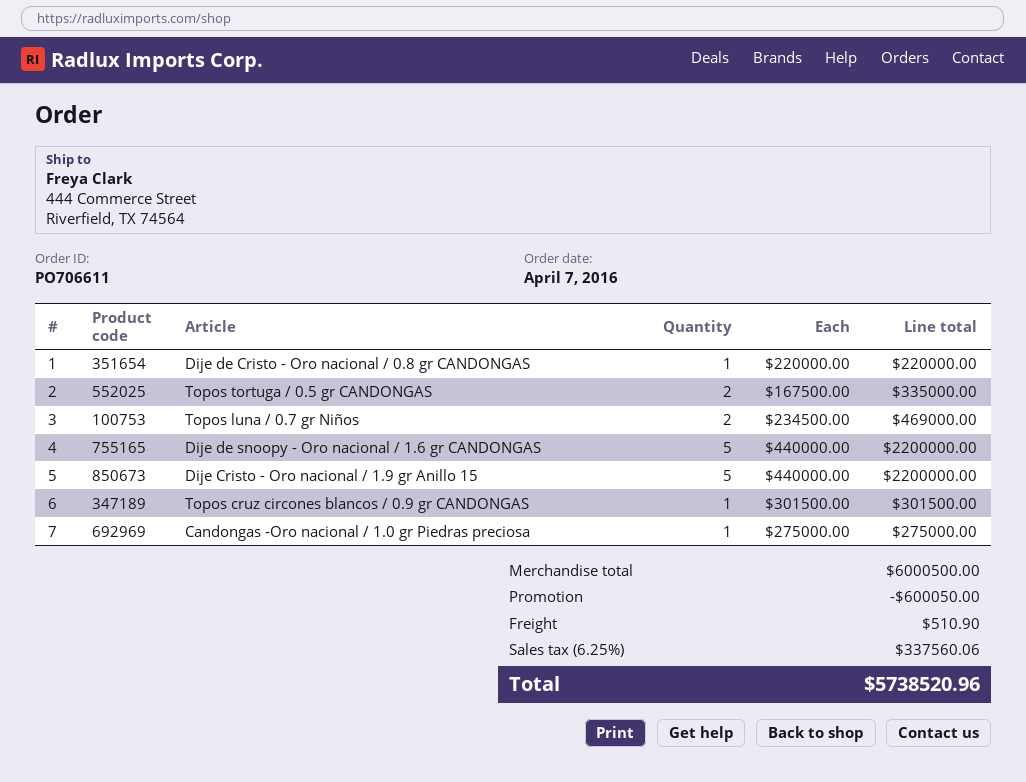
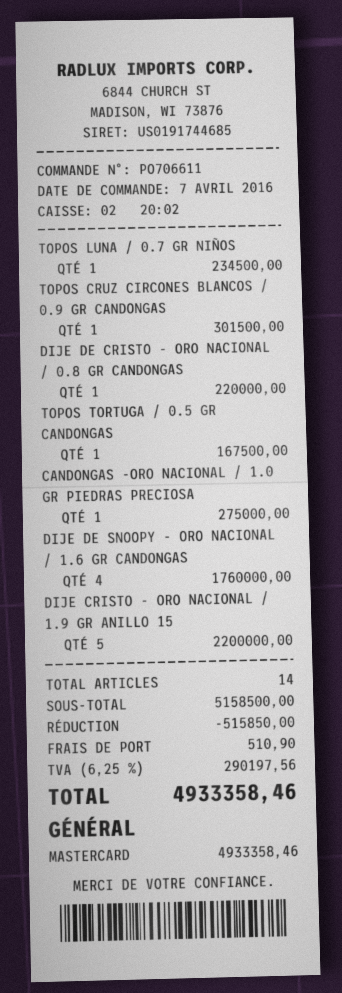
Topos tortuga / 0.5 gr CANDONGAS: 2 for 335000.00 -> 1 for 167500.00
Topos luna / 0.7 gr Niños: 2 for 469000.00 -> 1 for 234500.00
Dije de snoopy - Oro nacional / 1.6 gr CANDONGAS: 5 for 2200000.00 -> 4 for 1760000.00
subtotal: 6000500.00 -> 5158500.00
discount: 600050.00 -> 515850.00
tax: 6.25% = 337560.06 -> 6.25% = 290197.56
total: 5738520.96 -> 4933358.46

